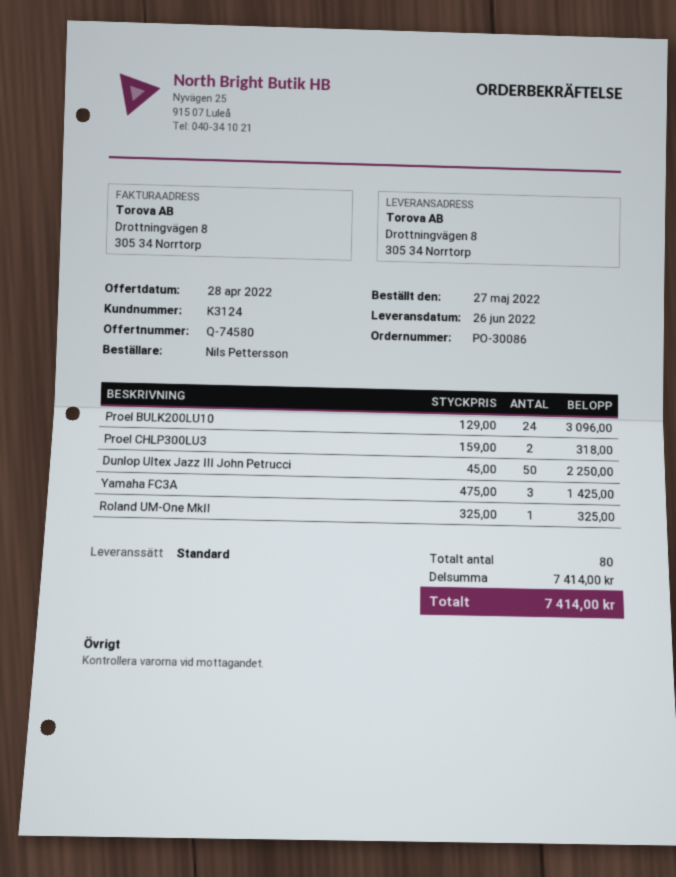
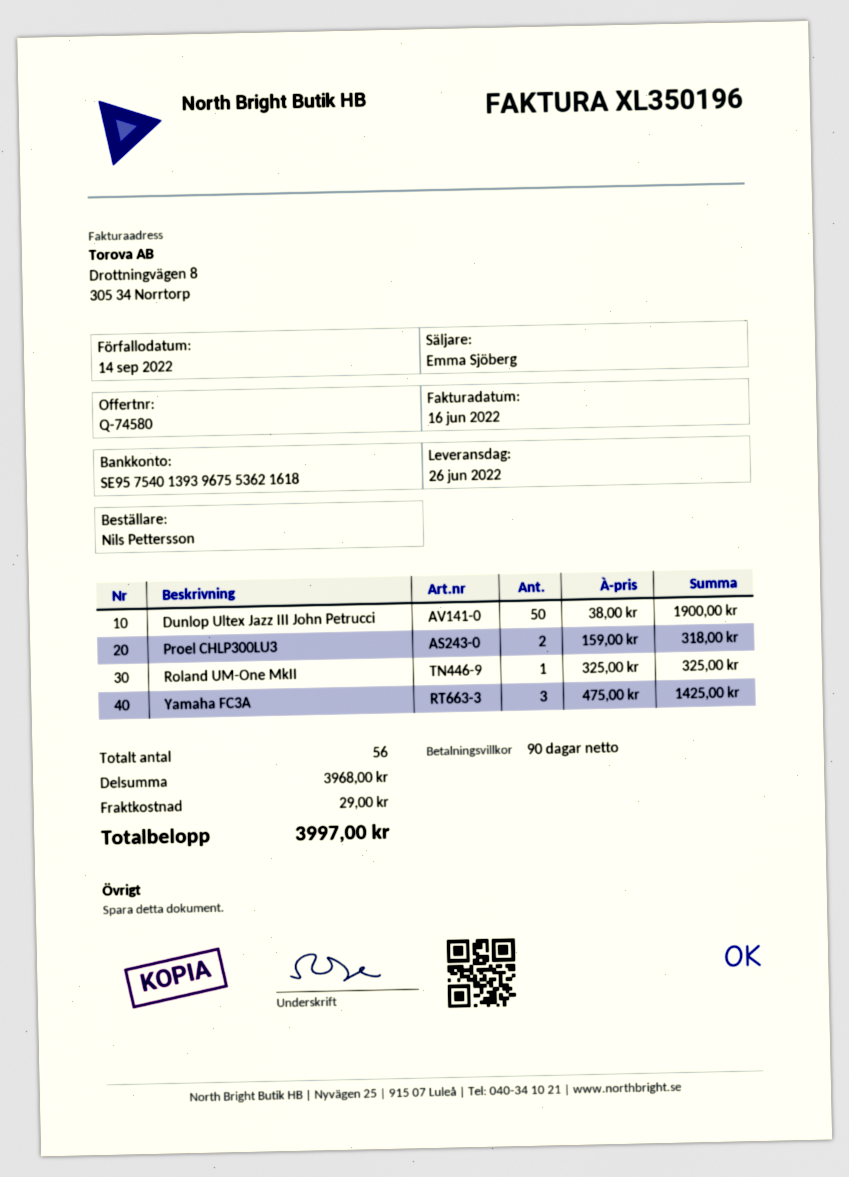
Proel BULK200LU10: 24 x 129.00 = 3096.00 -> none
Dunlop Ultex Jazz III John Petrucci: 50 x 45.00 = 2250.00 -> 50 x 38.00 = 1900.00
total quantity: 80 -> 56
subtotal: 7414.00 -> 3968.00
shipping: none -> 29.00
total: 7414.00 -> 3997.00

